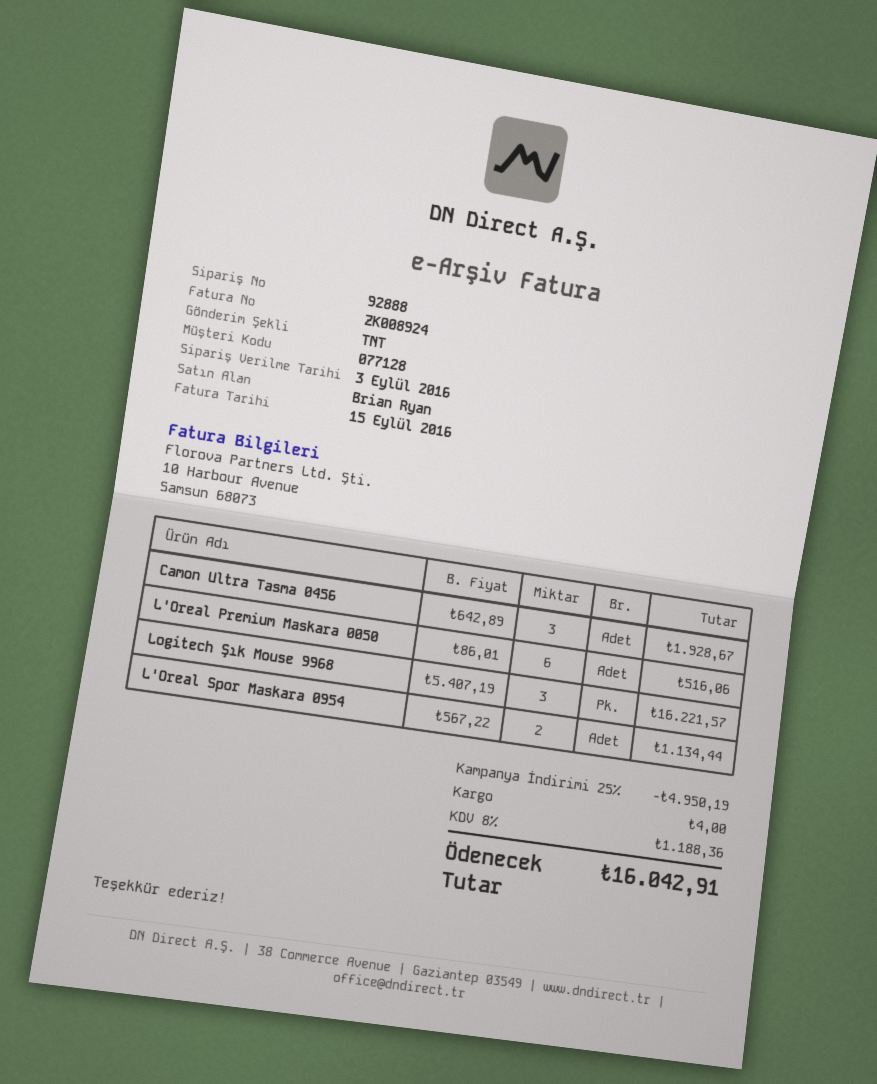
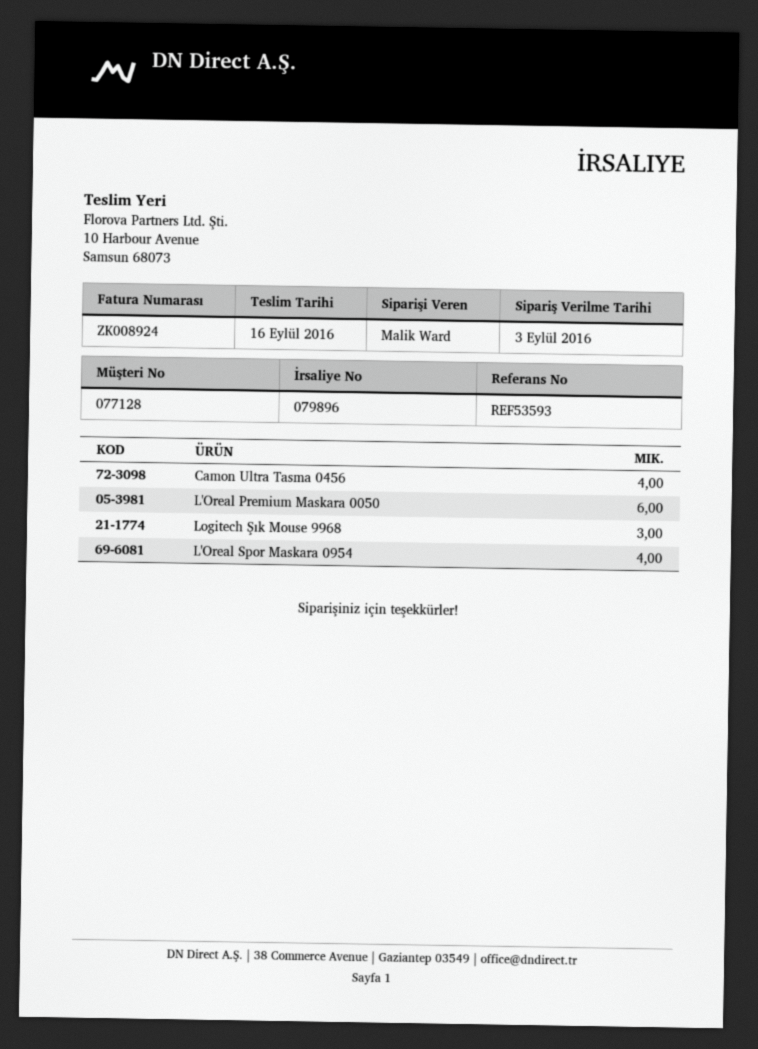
ordered by: Brian Ryan -> Malik Ward
Camon Ultra Tasma 0456: 3 -> 4
L'Oreal Spor Maskara 0954: 2 -> 4

